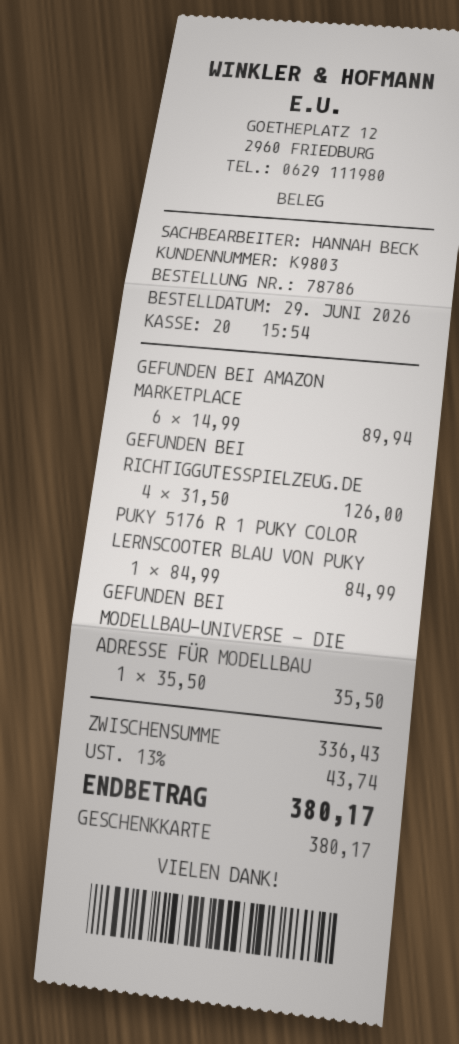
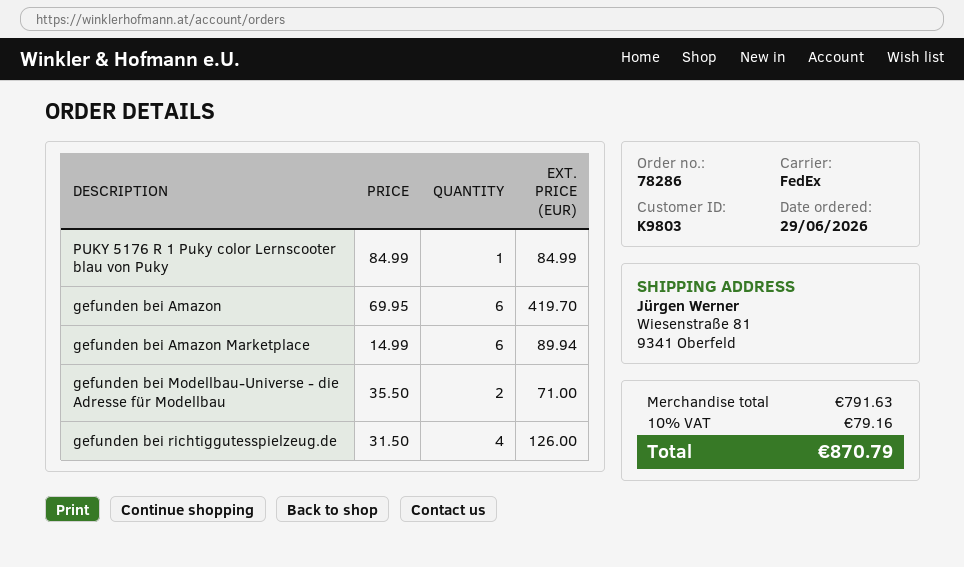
order number: 78786 -> 78286
GEFUNDEN BEI MODELLBAU-UNIVERSE - DIE ADRESSE FÜR MODELLBAU: 1 x 35.50 = 35.50 -> 2 x 35.50 = 71.00
gefunden bei Amazon: none -> 6 x 69.95 = 419.70
subtotal: 336.43 -> 791.63
tax: 13% = 43.74 -> 10% = 79.16
total: 380.17 -> 870.79

